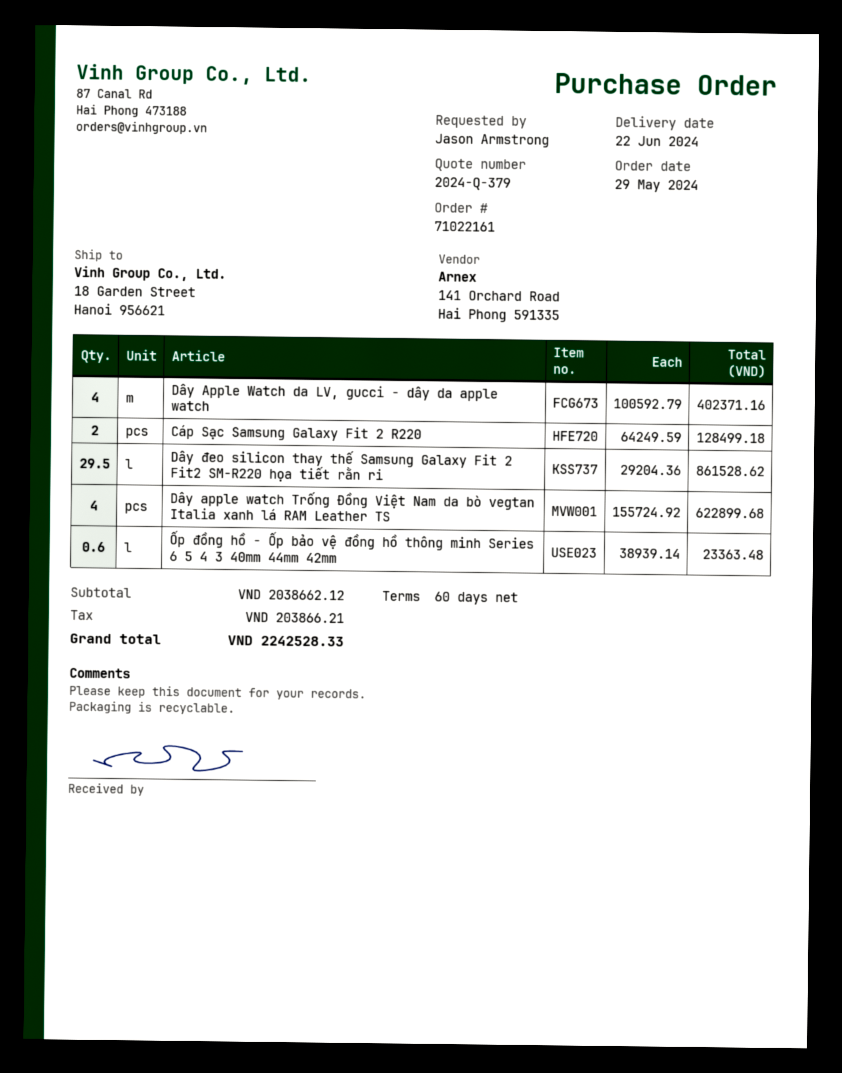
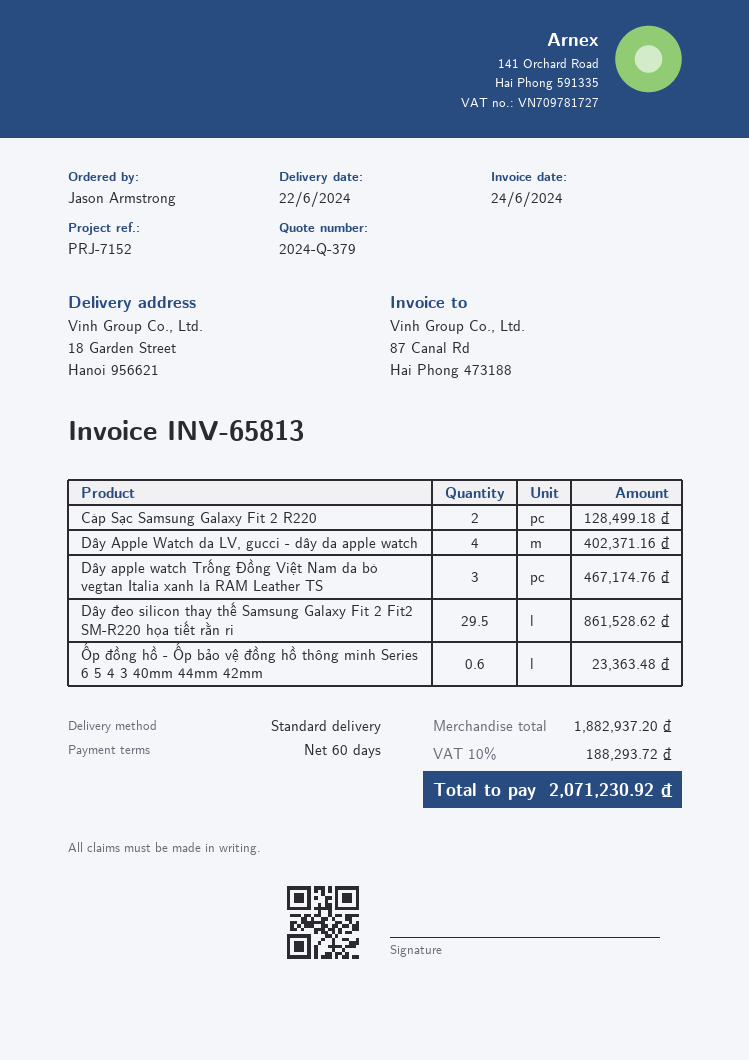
Dây apple watch Trống Đồng Việt Nam da bò vegtan Italia xanh lá RAM Leather TS: 4 for 622899.68 -> 3 for 467174.76
subtotal: 2038662.12 -> 1882937.20
tax: 203866.21 -> 188293.72
total: 2242528.33 -> 2071230.92

